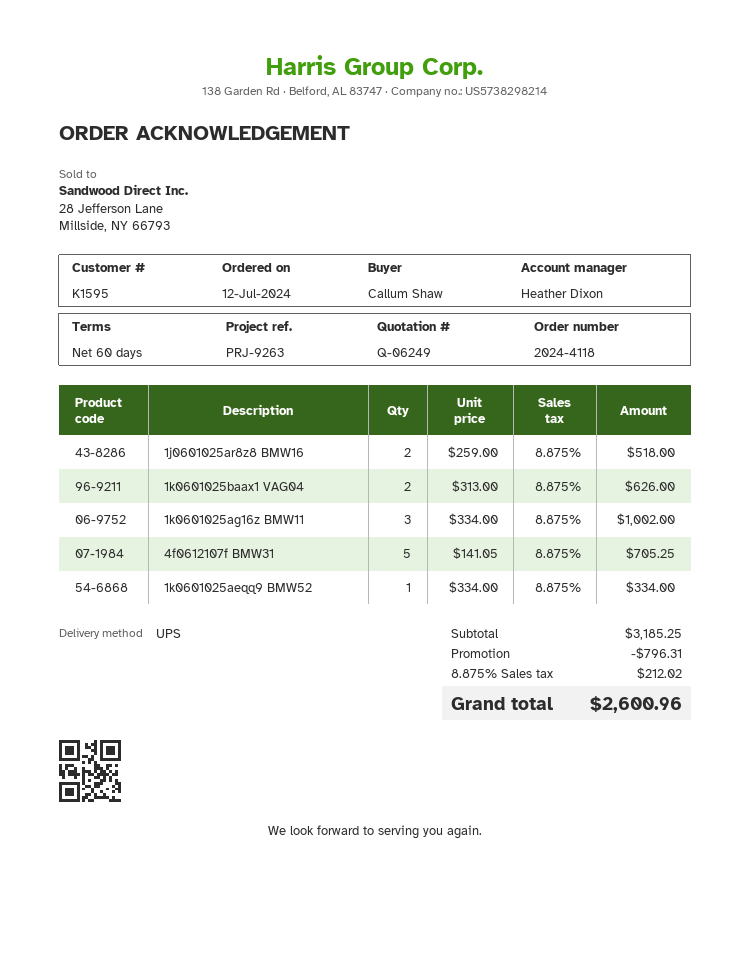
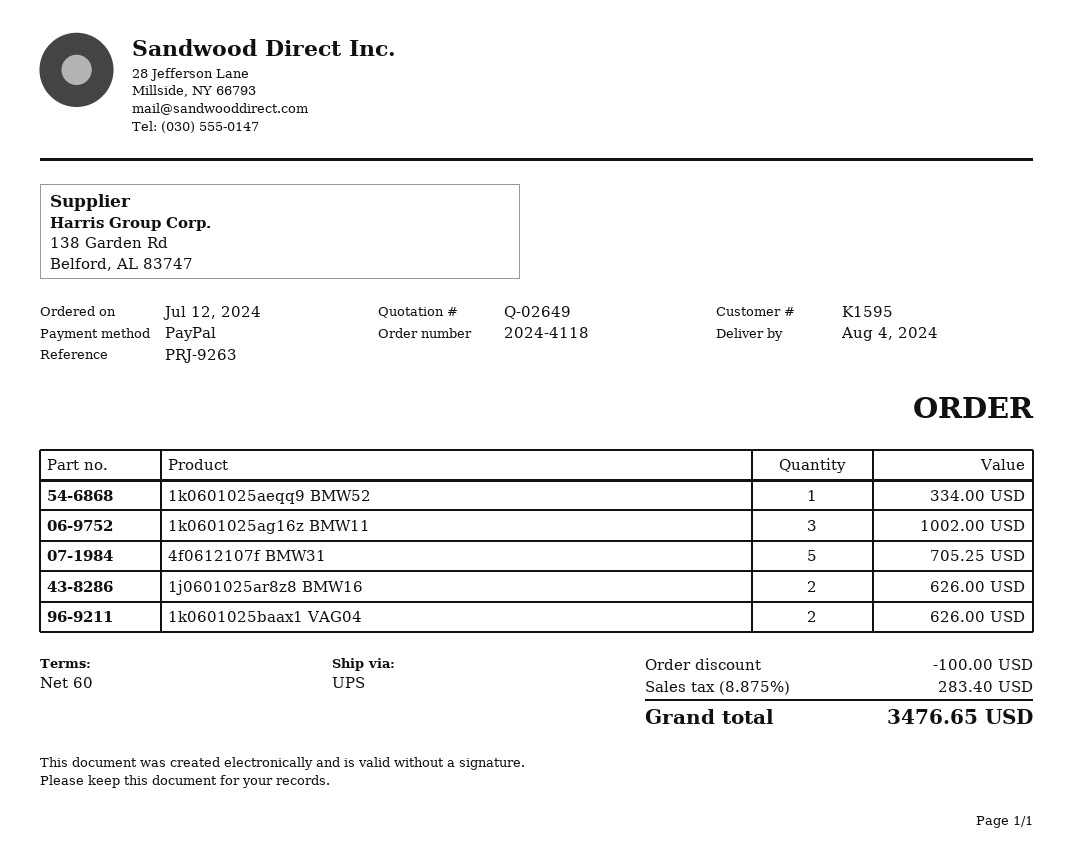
quote number: Q-06249 -> Q-02649
1j0601025ar8z8 BMW16: 2 for 518.00 -> 2 for 626.00
discount: 796.31 -> 100.00
tax: 8.875% = 212.02 -> 8.875% = 283.40
total: 2600.96 -> 3476.65

